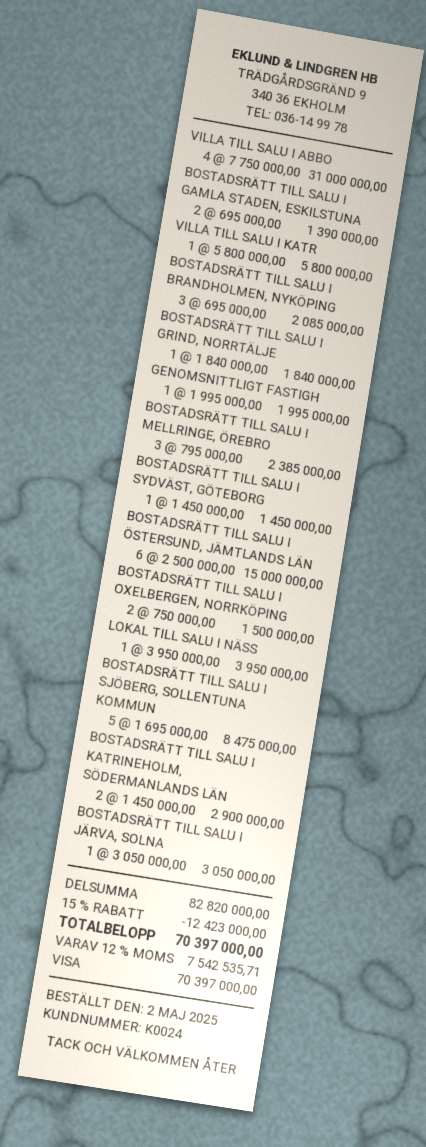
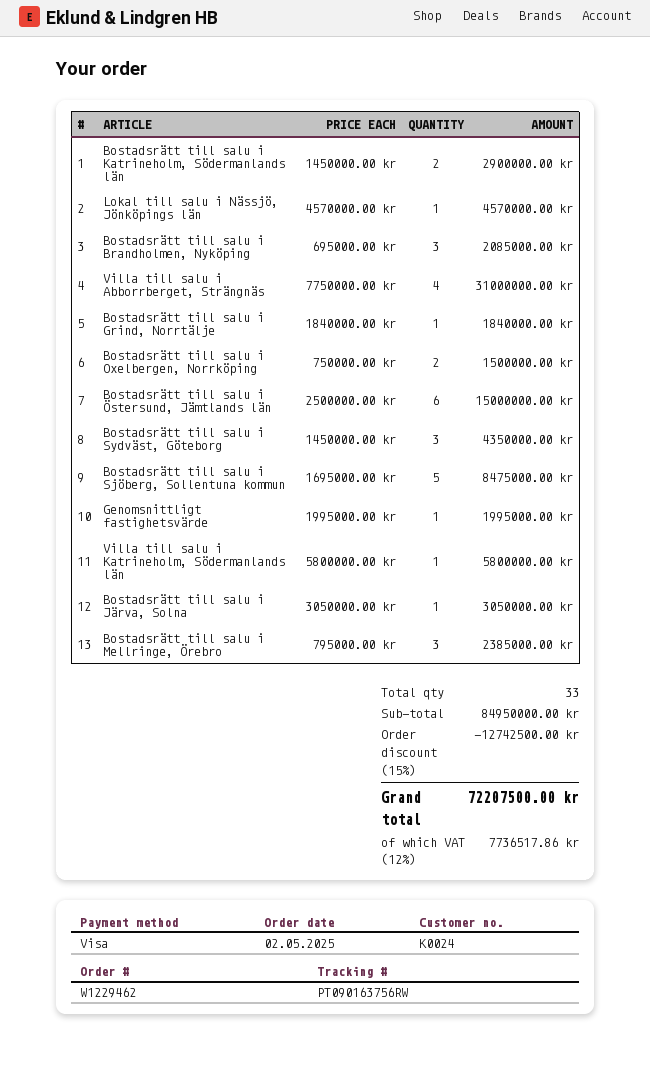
BOSTADSRÄTT TILL SALU I GAMLA STADEN, ESKILSTUNA: 2 x 695000.00 = 1390000.00 -> none
BOSTADSRÄTT TILL SALU I SYDVÄST, GÖTEBORG: 1 x 1450000.00 = 1450000.00 -> 3 x 1450000.00 = 4350000.00
LOKAL TILL SALU I NÄSS: 1 x 3950000.00 = 3950000.00 -> 1 x 4570000.00 = 4570000.00
subtotal: 82820000.00 -> 84950000.00
discount: 15% = 12423000.00 -> 15% = 12742500.00
tax: 12% = 7542535.71 -> 12% = 7736517.86
total: 70397000.00 -> 72207500.00

